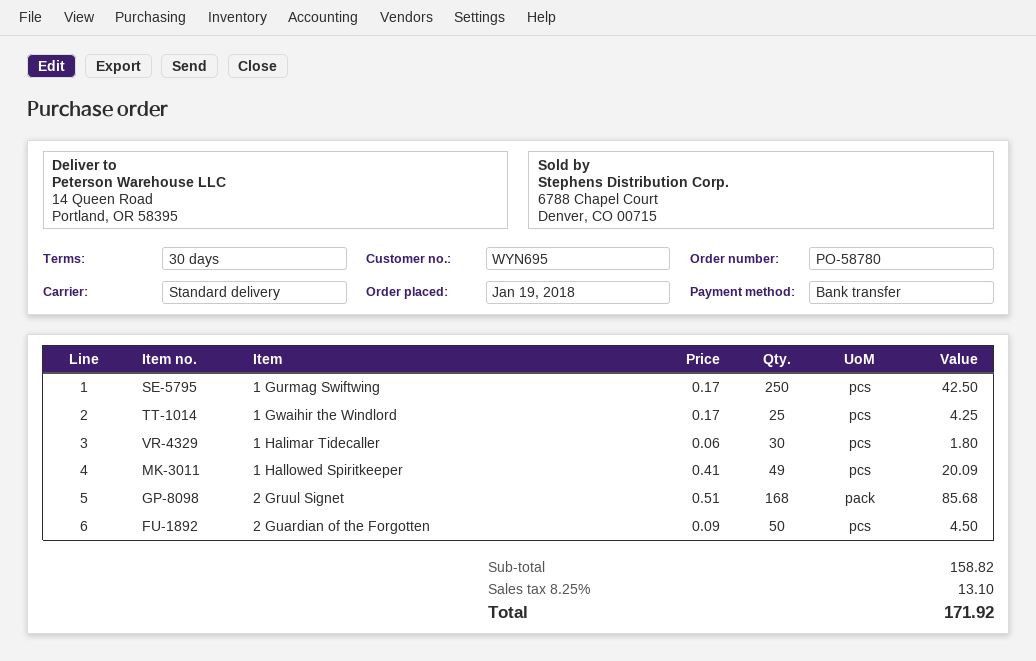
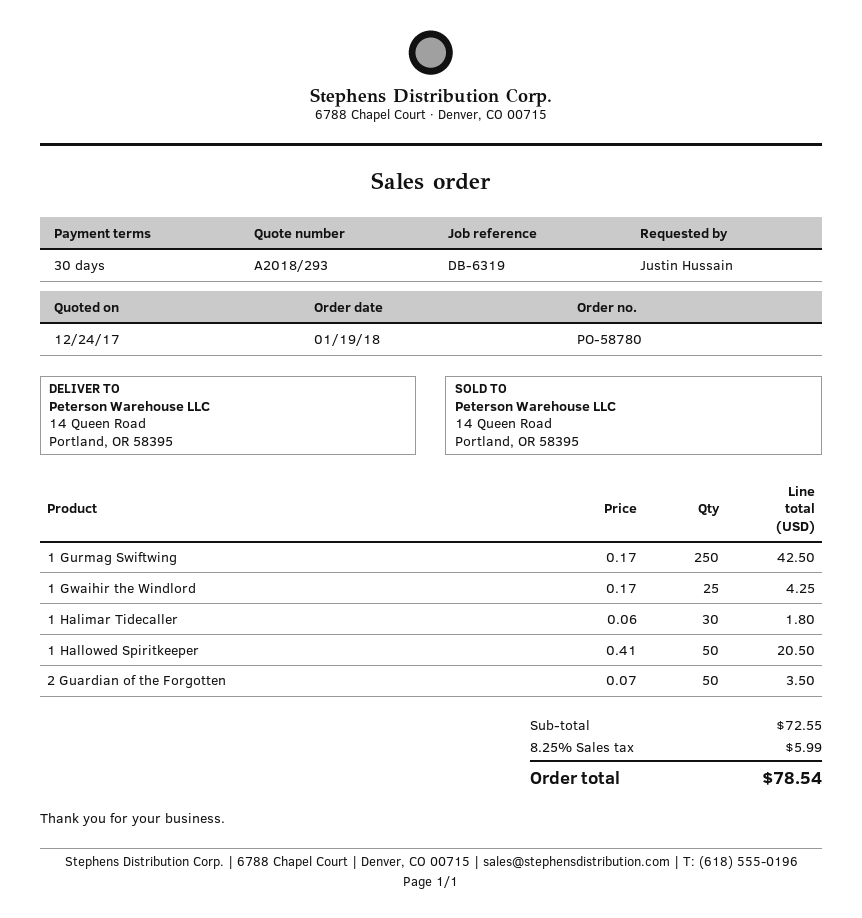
1 Hallowed Spiritkeeper: 49 x 0.41 = 20.09 -> 50 x 0.41 = 20.50
2 Gruul Signet: 168 x 0.51 = 85.68 -> none
2 Guardian of the Forgotten: 50 x 0.09 = 4.50 -> 50 x 0.07 = 3.50
subtotal: 158.82 -> 72.55
tax: 8.25% = 13.10 -> 8.25% = 5.99
total: 171.92 -> 78.54

